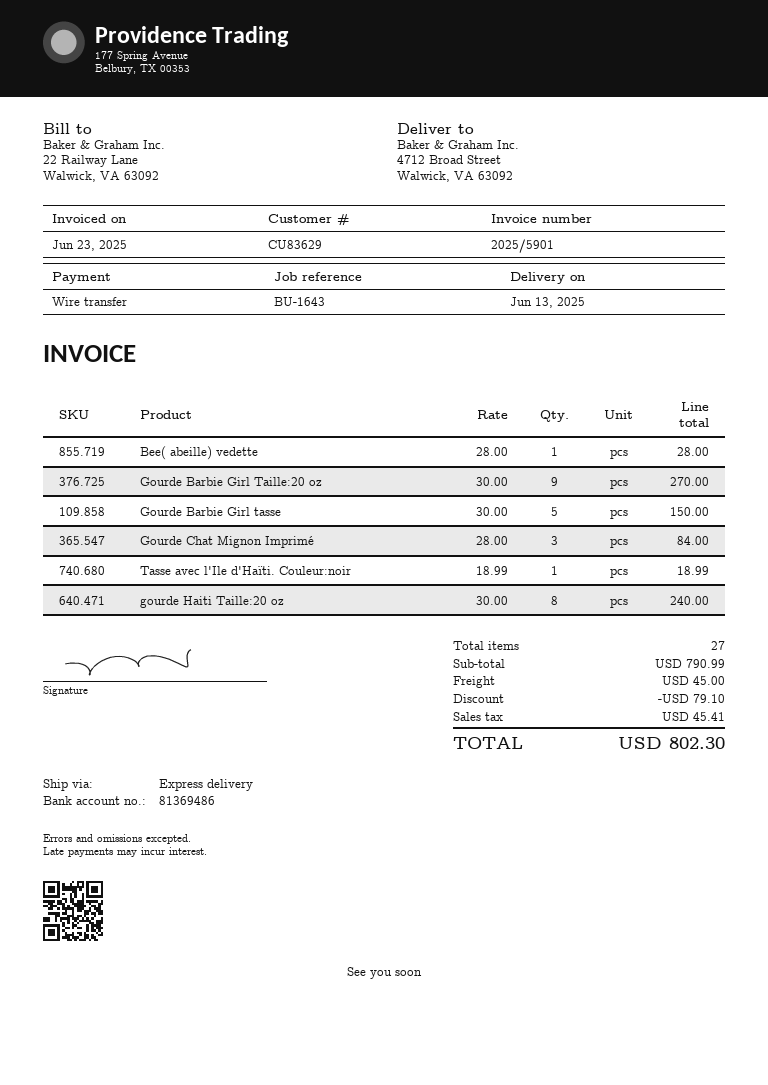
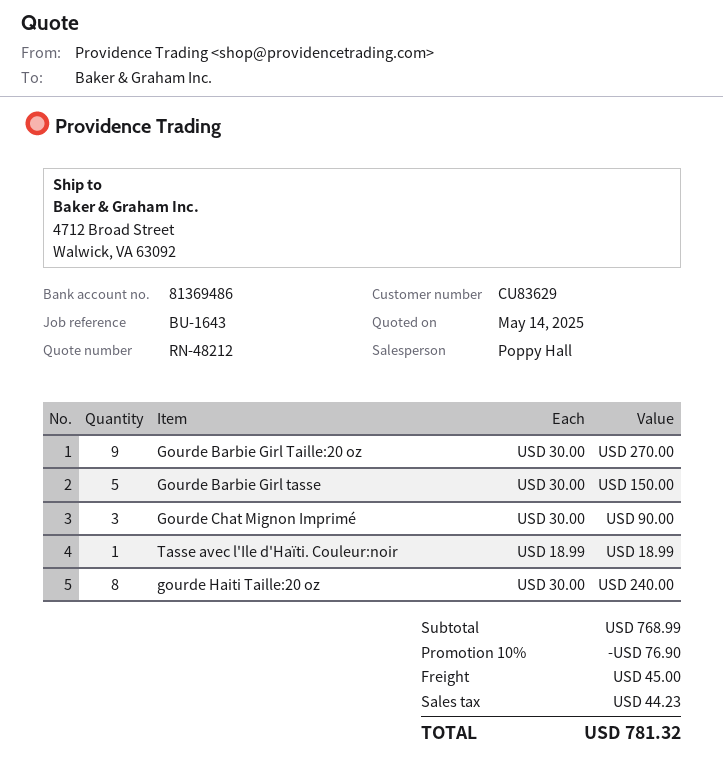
Bee( abeille) vedette: 1 x 28.00 = 28.00 -> none
Gourde Chat Mignon Imprimé: 3 x 28.00 = 84.00 -> 3 x 30.00 = 90.00
subtotal: 790.99 -> 768.99
discount: 79.10 -> 76.90
tax: 45.41 -> 44.23
total: 802.30 -> 781.32

